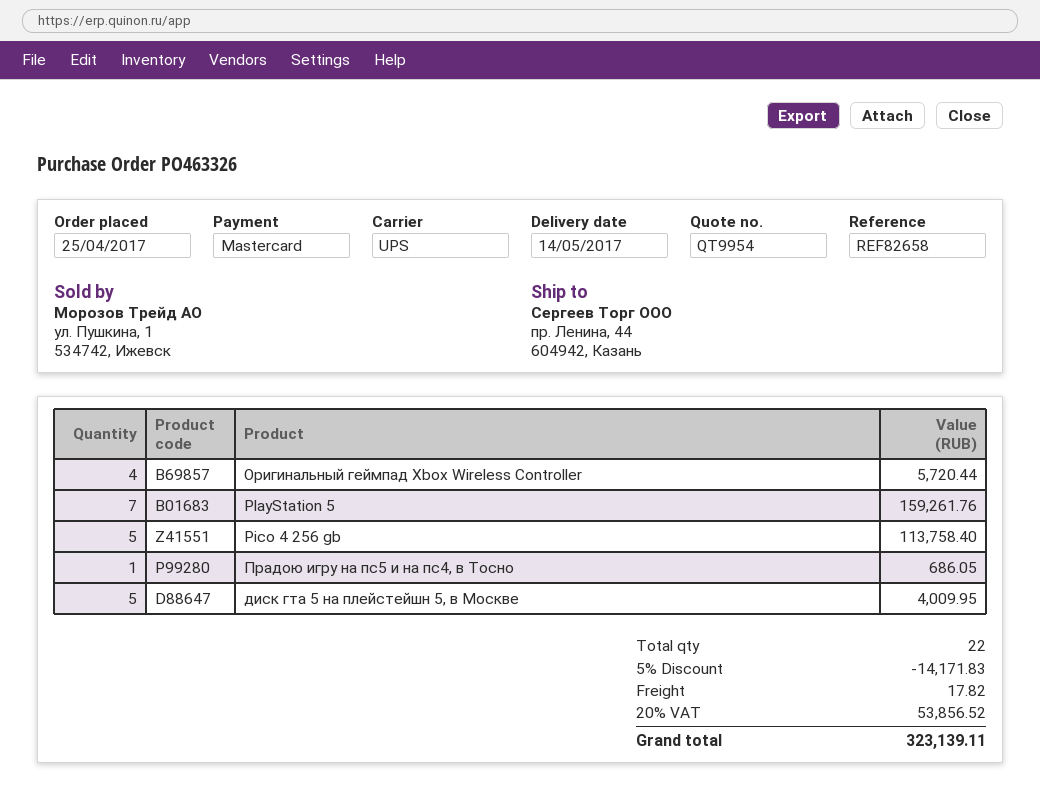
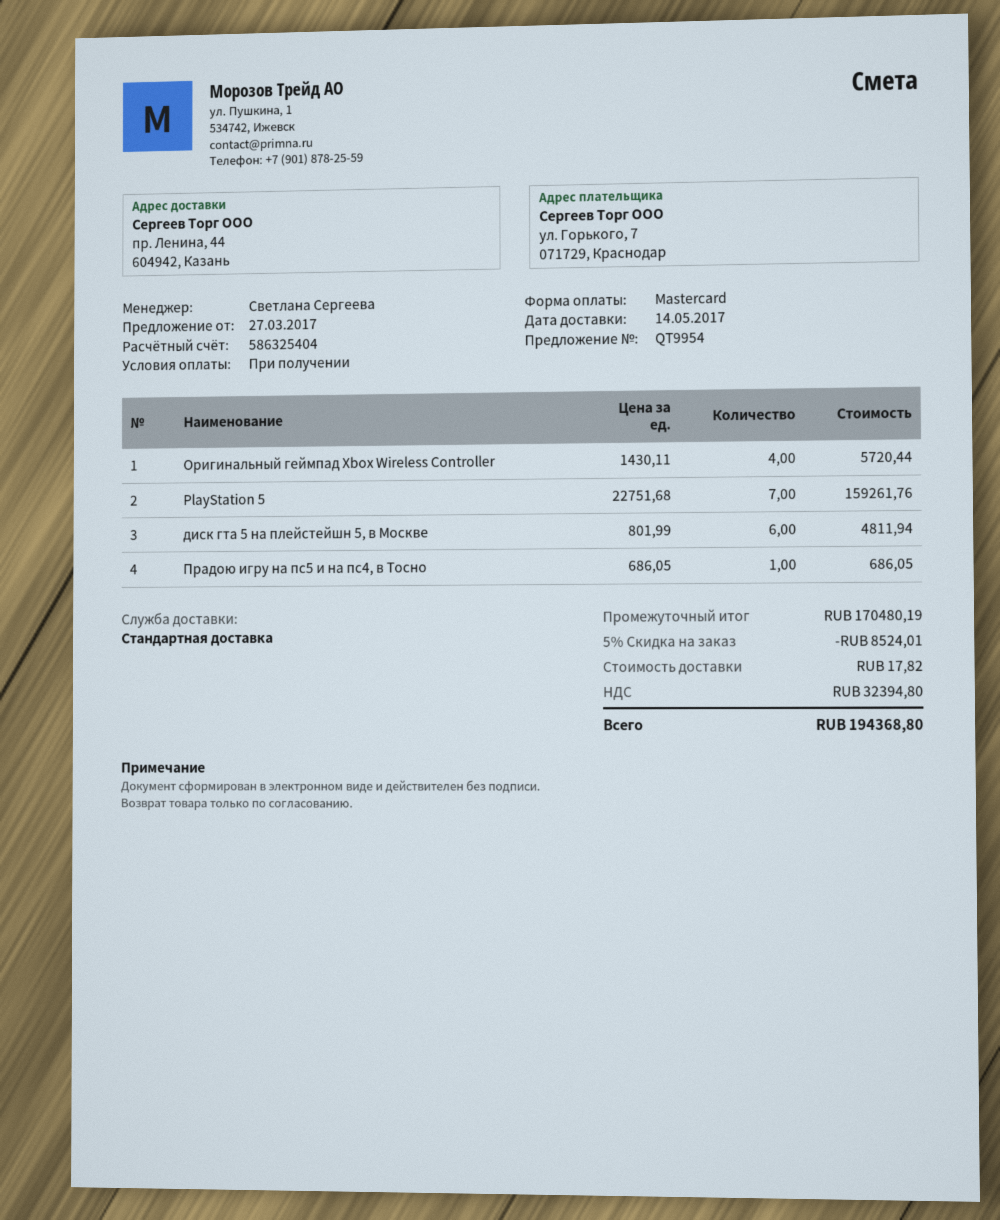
shipping method: UPS -> standard
Pico 4 256 gb: 5 for 113758.40 -> none
диск гта 5 на плейстейшн 5, в Москве: 5 for 4009.95 -> 6 for 4811.94
discount: 5% = 14171.83 -> 5% = 8524.01
tax: 53856.52 -> 32394.80
total: 323139.11 -> 194368.80

